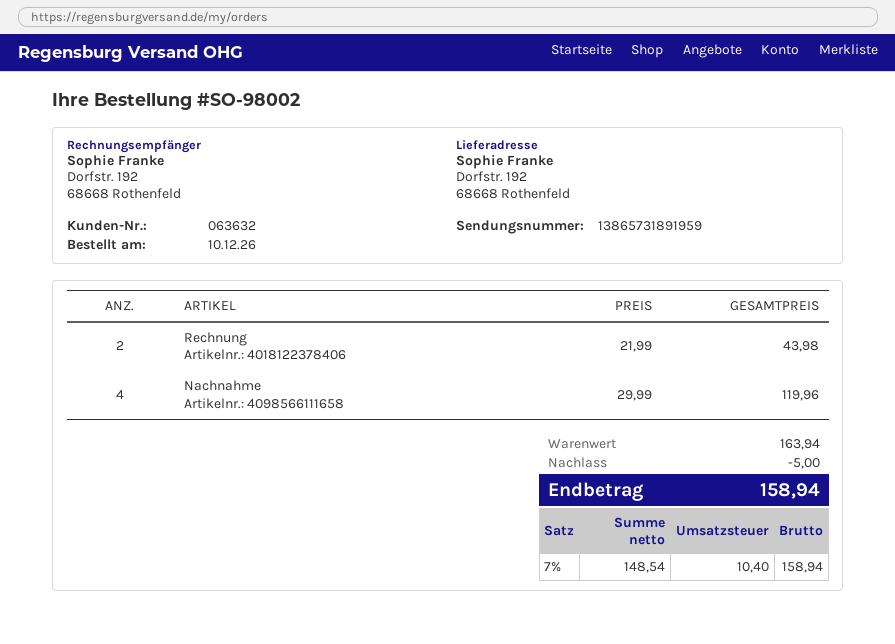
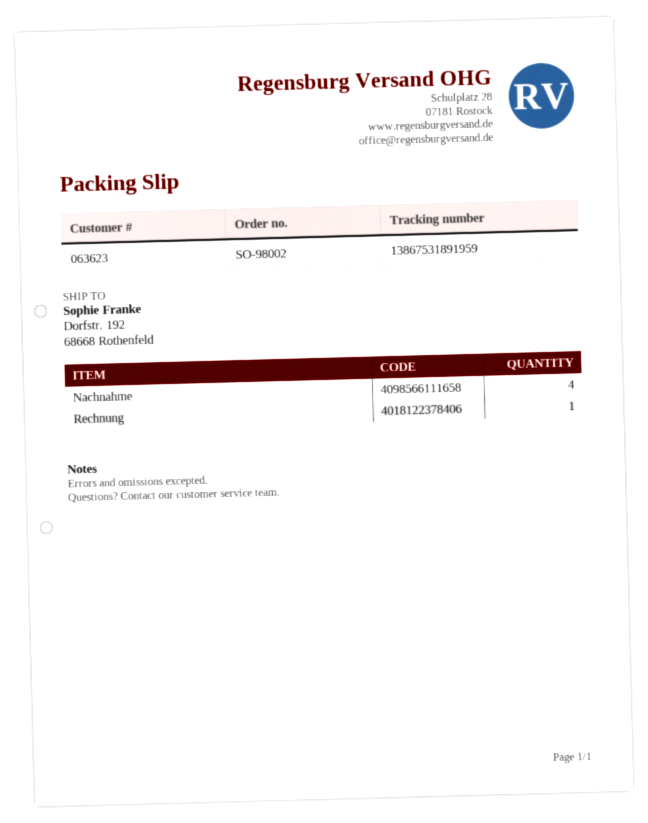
customer number: 063632 -> 063623
tracking number: 13865731891959 -> 13867531891959
Rechnung: 2 -> 1

